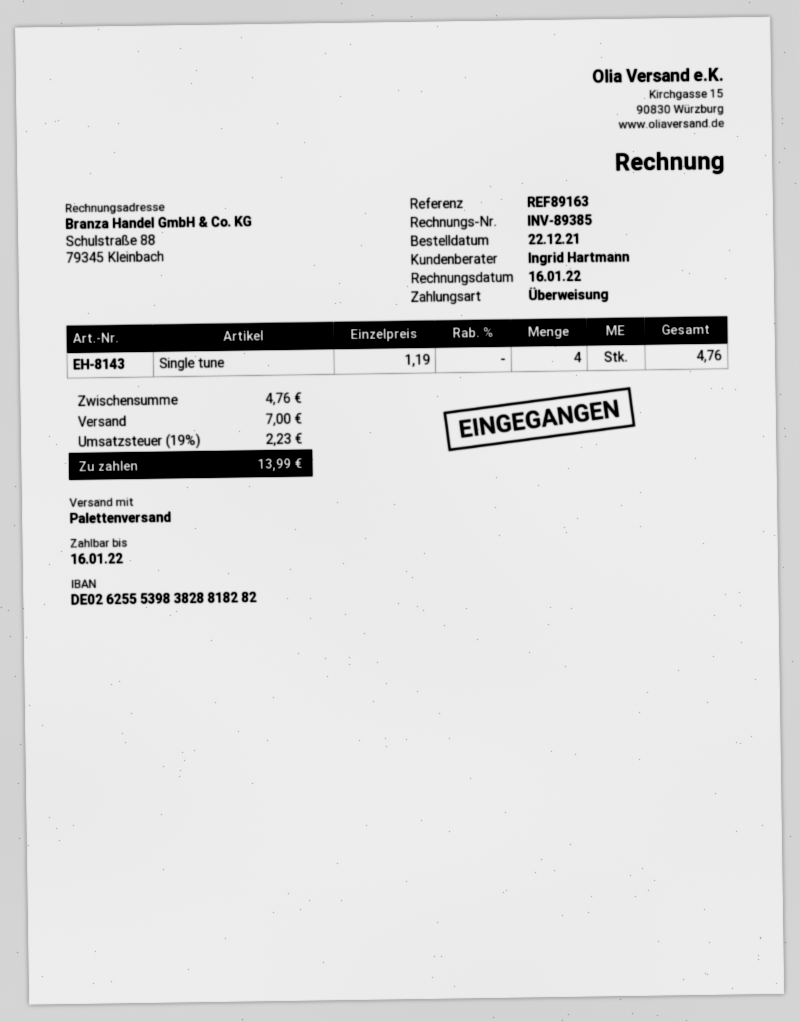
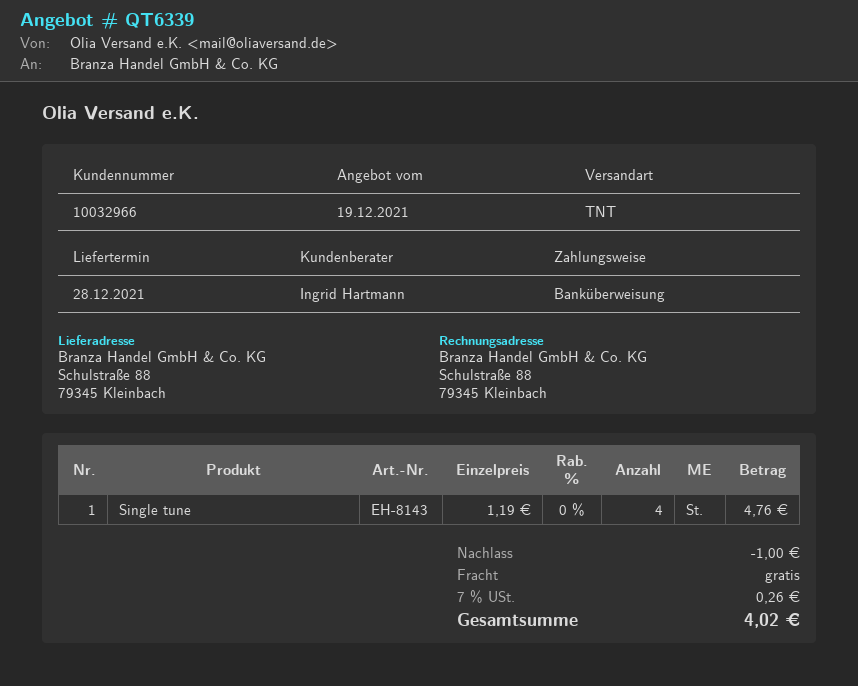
shipping method: pallet freight -> TNT
discount: none -> 1.00
shipping: 7.00 -> 0.00
tax: 19% = 2.23 -> 7% = 0.26
total: 13.99 -> 4.02

